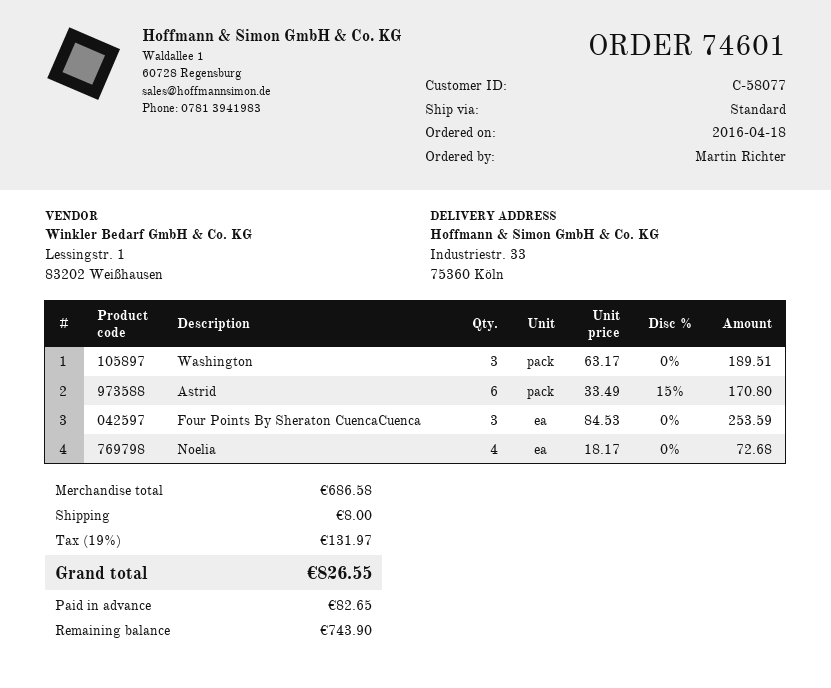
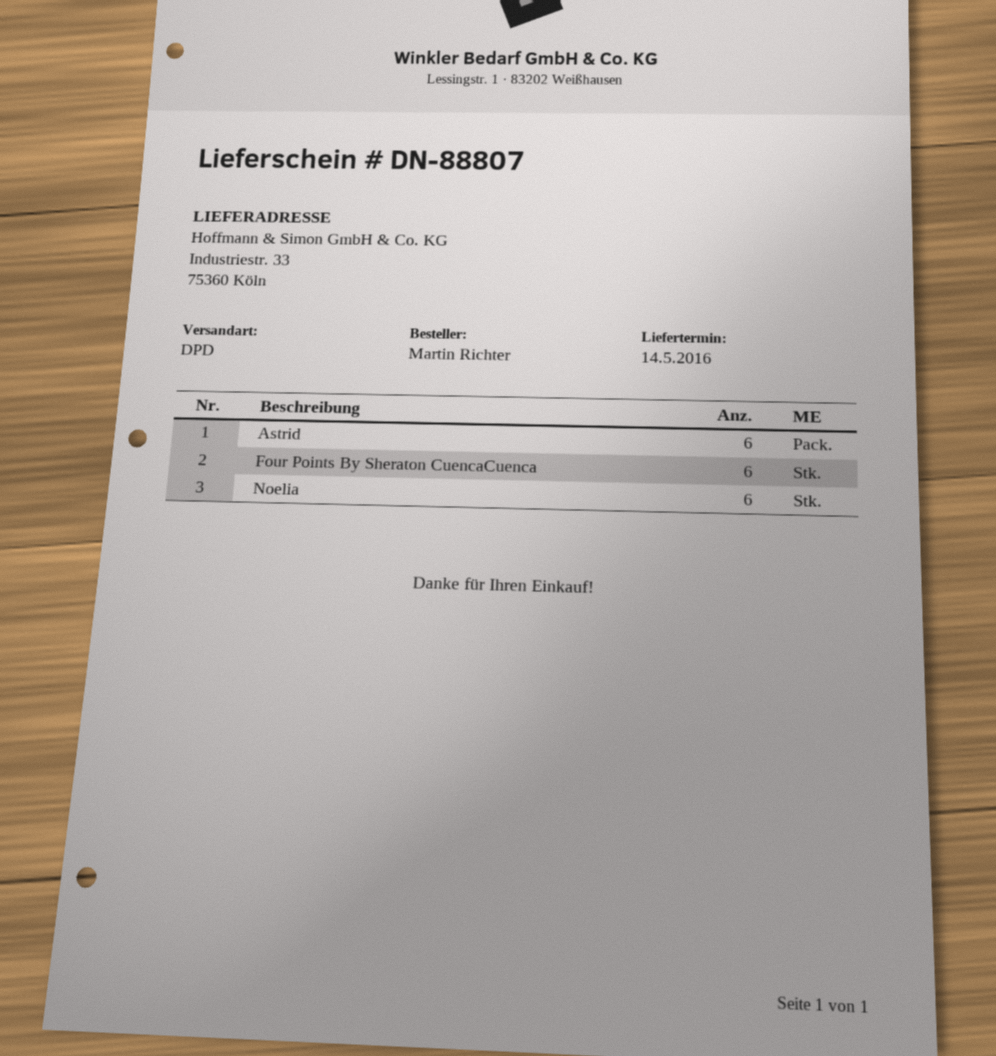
shipping method: standard -> DPD
Washington: 3 -> none
Four Points By Sheraton CuencaCuenca: 3 -> 6
Noelia: 4 -> 6

